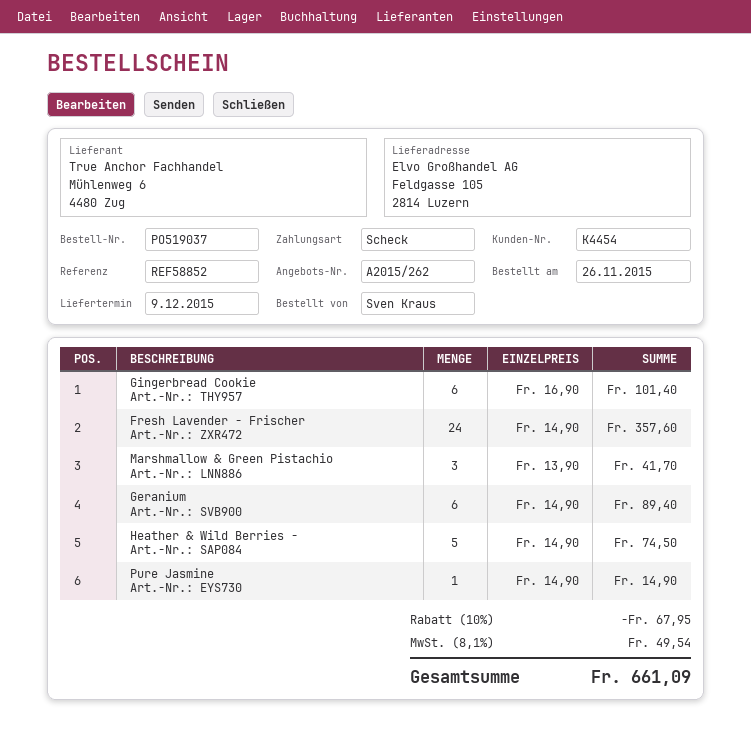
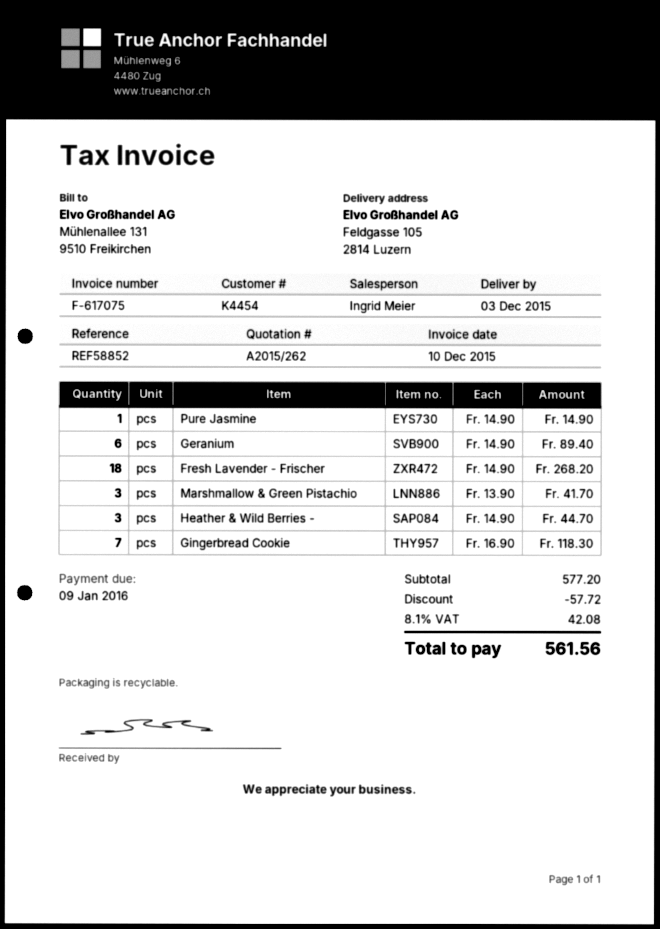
delivery date: 2015-12-09 -> 2015-12-03
Gingerbread Cookie: 6 x 16.90 = 101.40 -> 7 x 16.90 = 118.30
Fresh Lavender - Frischer: 24 x 14.90 = 357.60 -> 18 x 14.90 = 268.20
Heather & Wild Berries -: 5 x 14.90 = 74.50 -> 3 x 14.90 = 44.70
discount: 67.95 -> 57.72
tax: 8.1% = 49.54 -> 8.1% = 42.08
total: 661.09 -> 561.56

